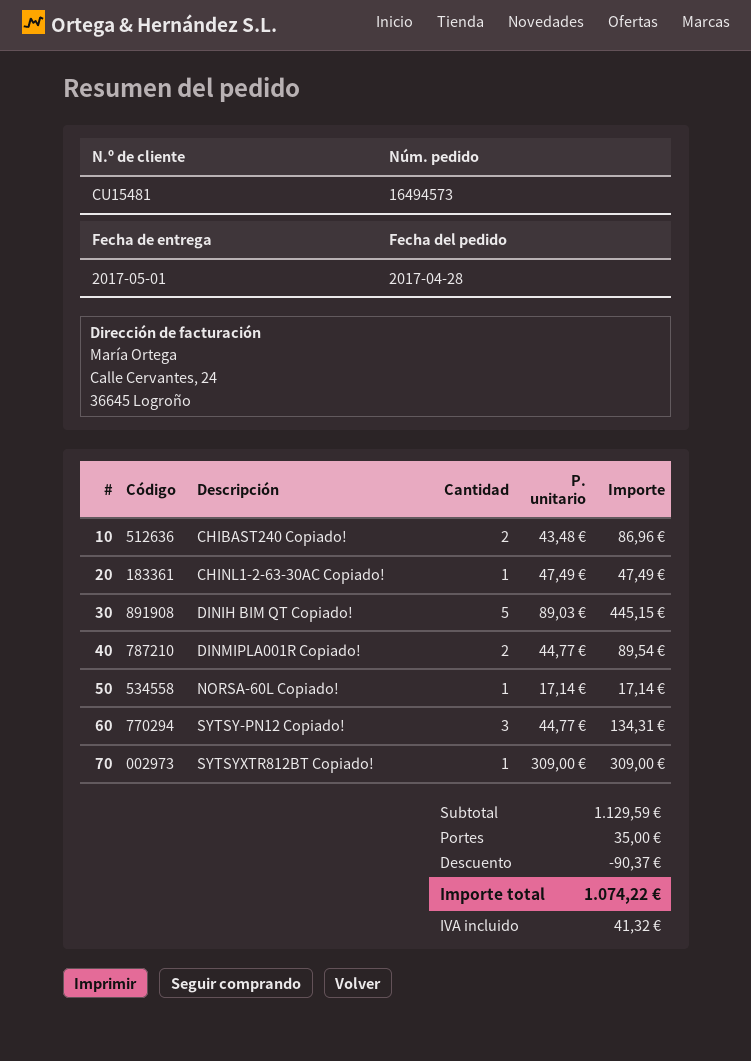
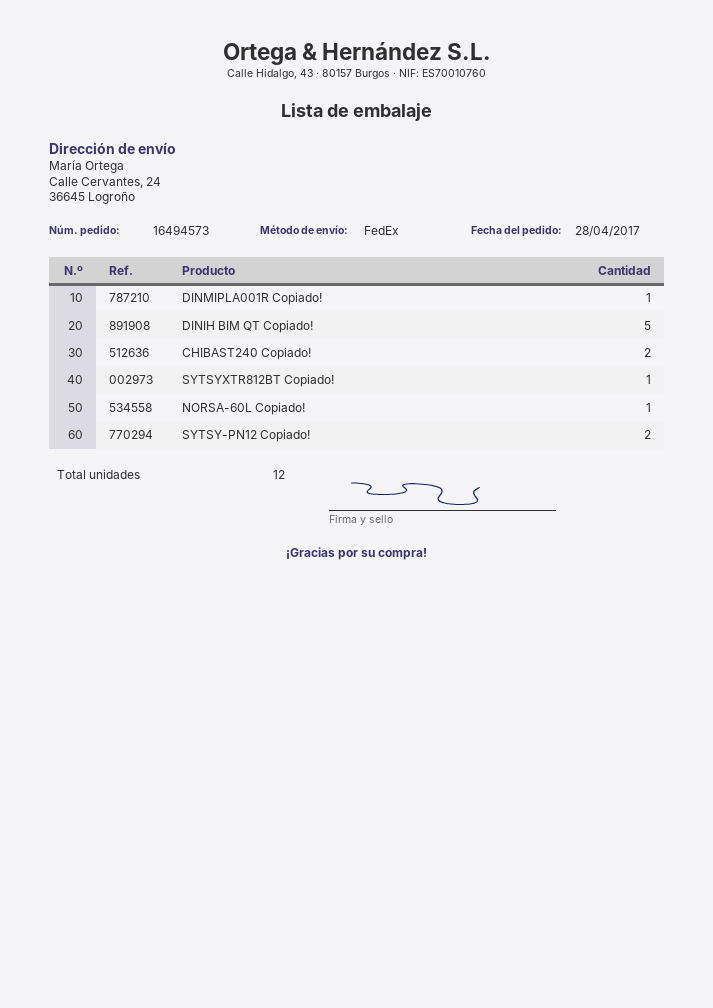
CHINL1-2-63-30AC Copiado!: 1 -> none
DINMIPLA001R Copiado!: 2 -> 1
SYTSY-PN12 Copiado!: 3 -> 2

